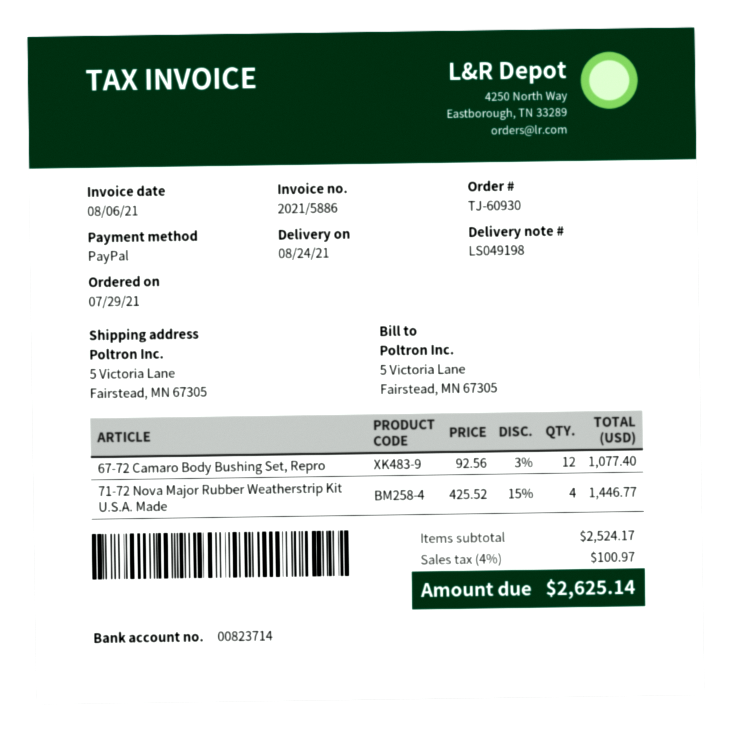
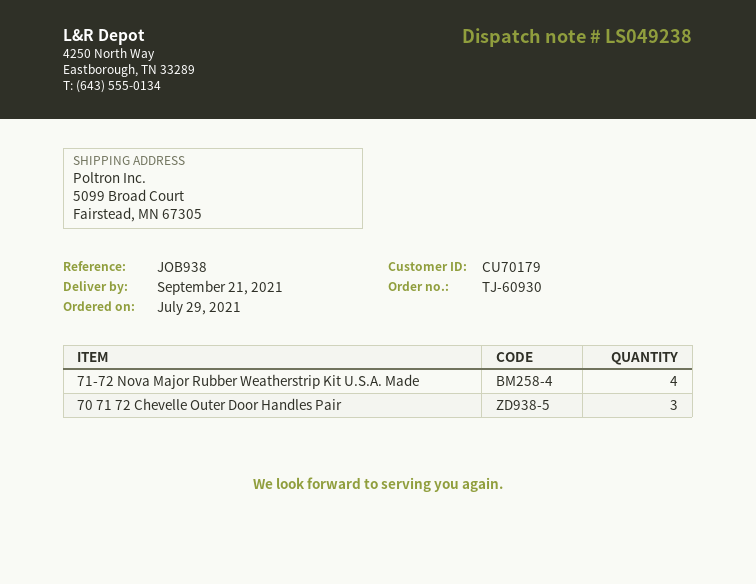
delivery note number: LS049198 -> LS049238
delivery date: 2021-08-24 -> 2021-09-21
ship to: 5 Victoria Lane, Fairstead, MN 67305 -> 5099 Broad Court, Fairstead, MN 67305
67-72 Camaro Body Bushing Set, Repro: 12 -> none
70 71 72 Chevelle Outer Door Handles Pair: none -> 3

